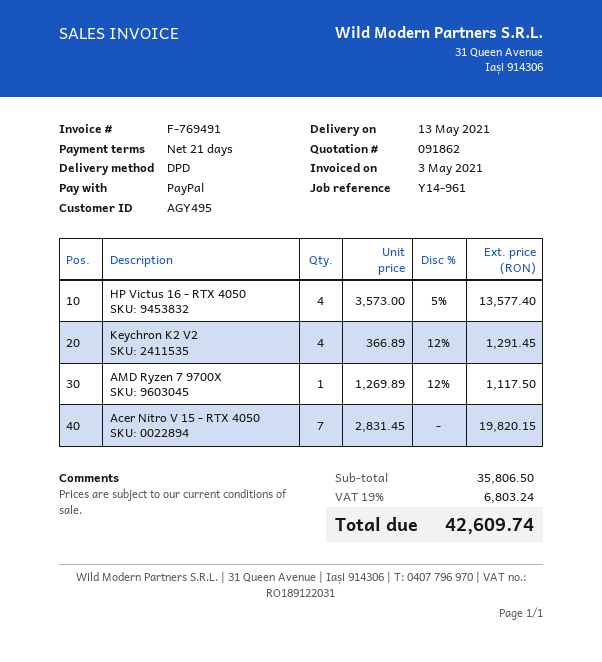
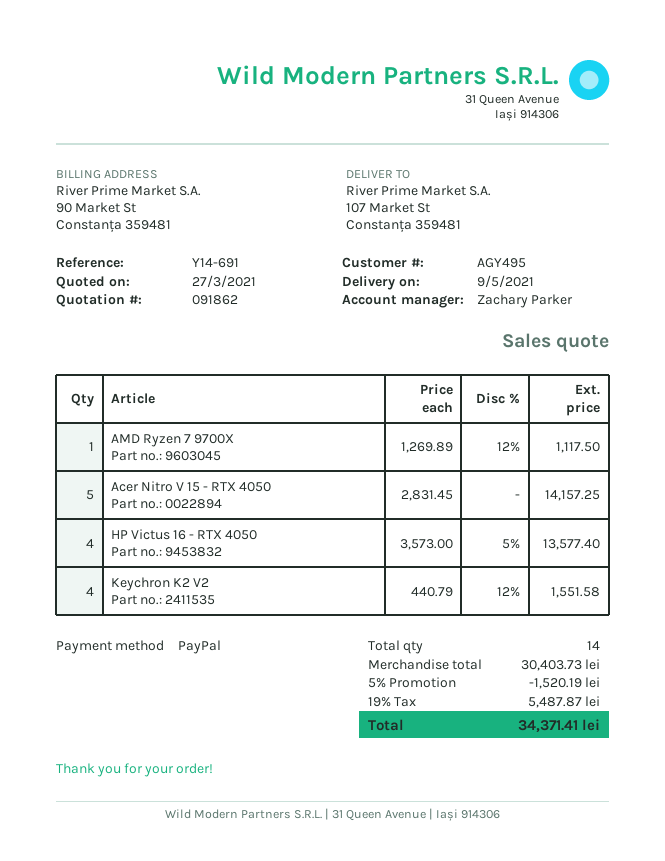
delivery date: 2021-05-13 -> 2021-05-09
reference: Y14-961 -> Y14-691
Keychron K2 V2: 4 x 366.89 - 12% = 1291.45 -> 4 x 440.79 - 12% = 1551.58
Acer Nitro V 15 - RTX 4050: 7 x 2831.45 = 19820.15 -> 5 x 2831.45 = 14157.25
subtotal: 35806.50 -> 30403.73
discount: none -> 5% = 1520.19
tax: 19% = 6803.24 -> 19% = 5487.87
total: 42609.74 -> 34371.41

